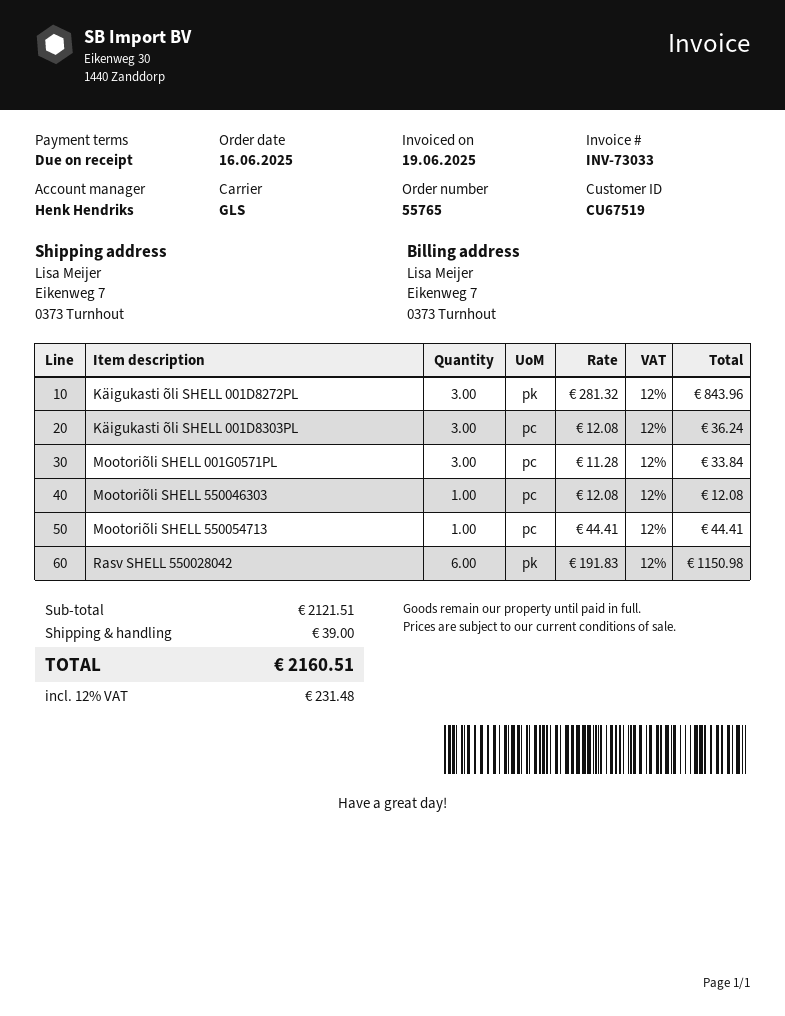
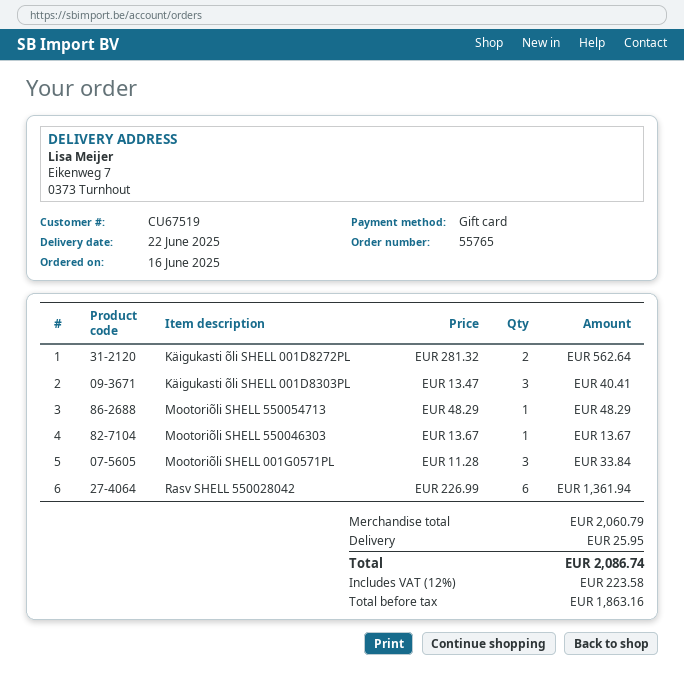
Käigukasti õli SHELL 001D8272PL: 3 x 281.32 = 843.96 -> 2 x 281.32 = 562.64
Käigukasti õli SHELL 001D8303PL: 3 x 12.08 = 36.24 -> 3 x 13.47 = 40.41
Mootoriõli SHELL 550046303: 1 x 12.08 = 12.08 -> 1 x 13.67 = 13.67
Mootoriõli SHELL 550054713: 1 x 44.41 = 44.41 -> 1 x 48.29 = 48.29
Rasv SHELL 550028042: 6 x 191.83 = 1150.98 -> 6 x 226.99 = 1361.94
subtotal: 2121.51 -> 2060.79
shipping: 39.00 -> 25.95
tax: 12% = 231.48 -> 12% = 223.58
total: 2160.51 -> 2086.74

